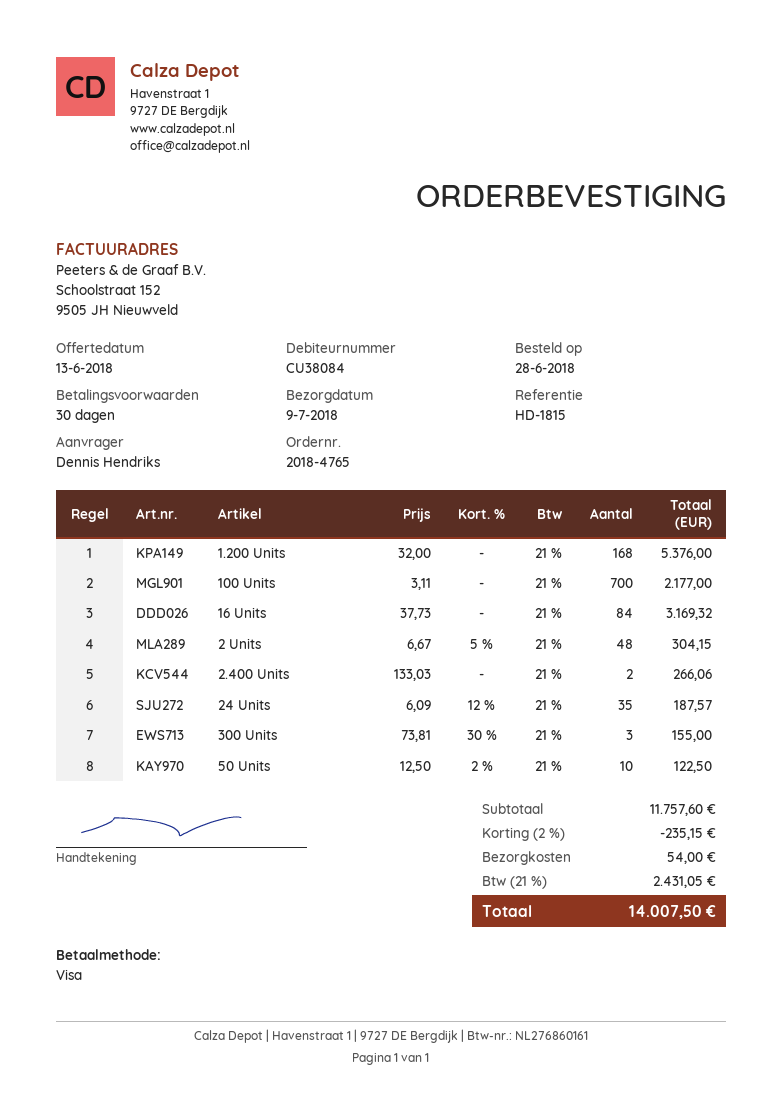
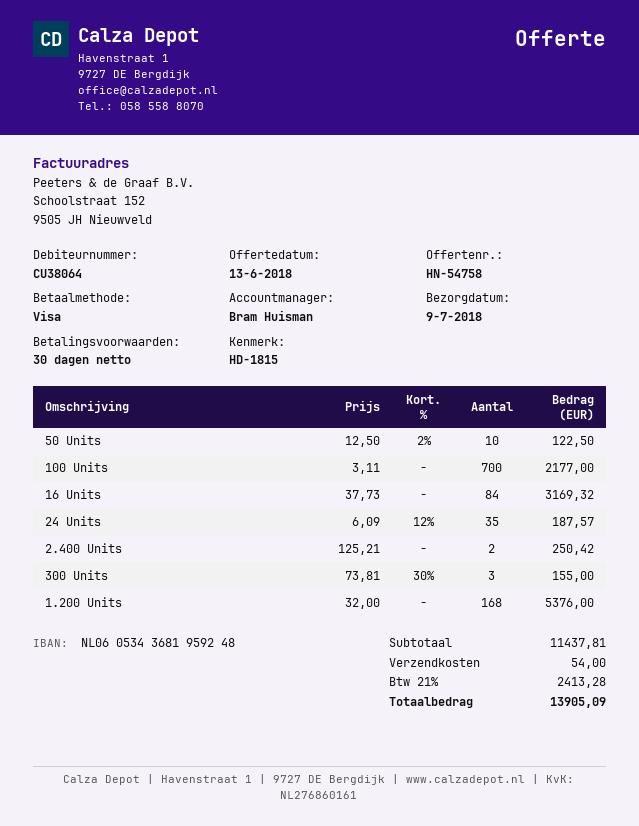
customer number: CU38084 -> CU38064
2 Units: 48 x 6.67 - 5% = 304.15 -> none
2.400 Units: 2 x 133.03 = 266.06 -> 2 x 125.21 = 250.42
subtotal: 11757.60 -> 11437.81
discount: 2% = 235.15 -> none
tax: 21% = 2431.05 -> 21% = 2413.28
total: 14007.50 -> 13905.09

